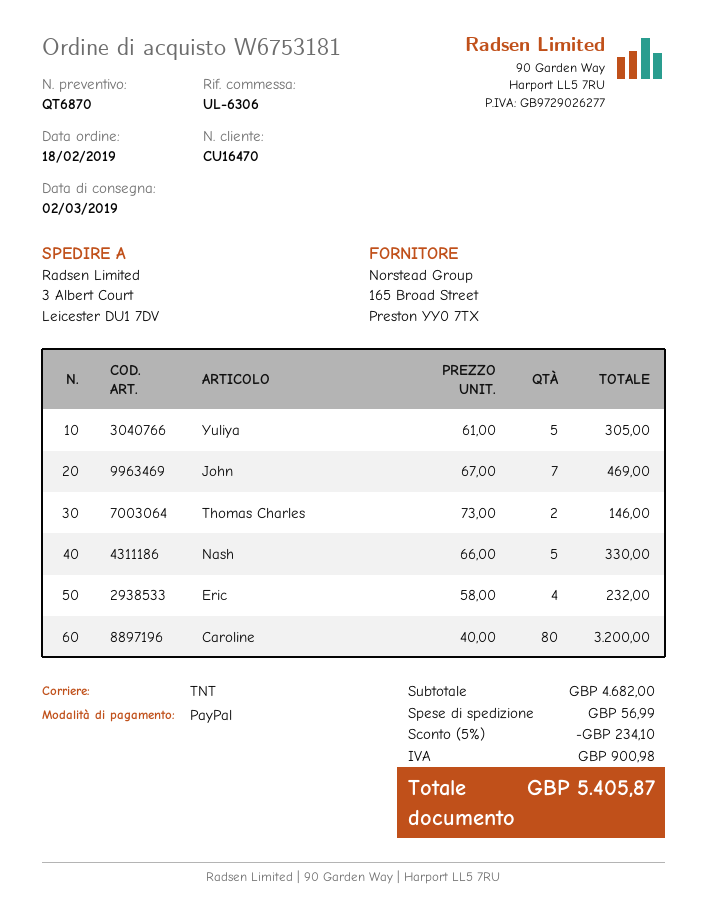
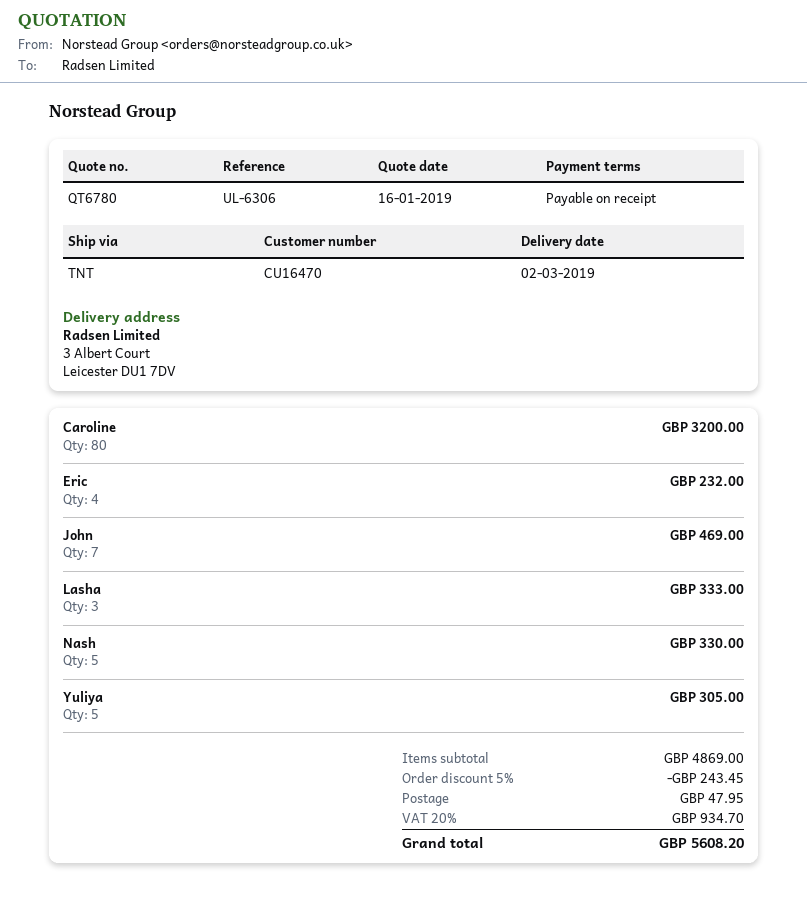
quote number: QT6870 -> QT6780
Thomas Charles: 2 for 146.00 -> none
Lasha: none -> 3 for 333.00
subtotal: 4682.00 -> 4869.00
discount: 5% = 234.10 -> 5% = 243.45
shipping: 56.99 -> 47.95
tax: 900.98 -> 934.70
total: 5405.87 -> 5608.20

